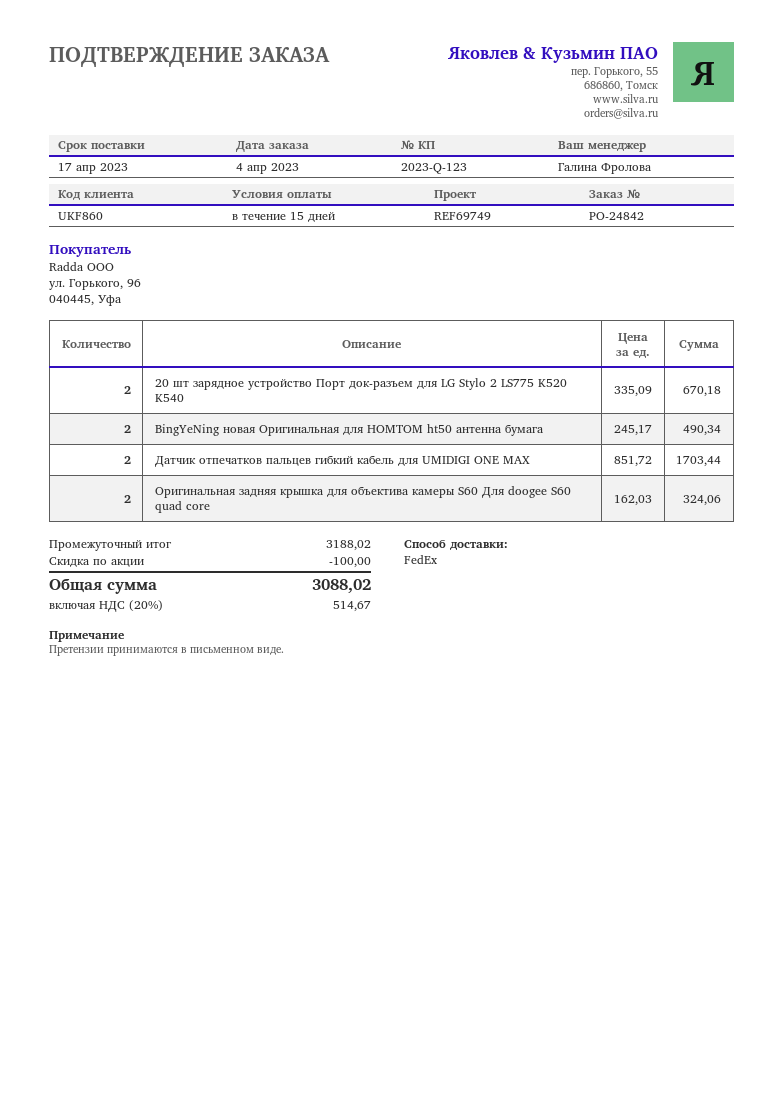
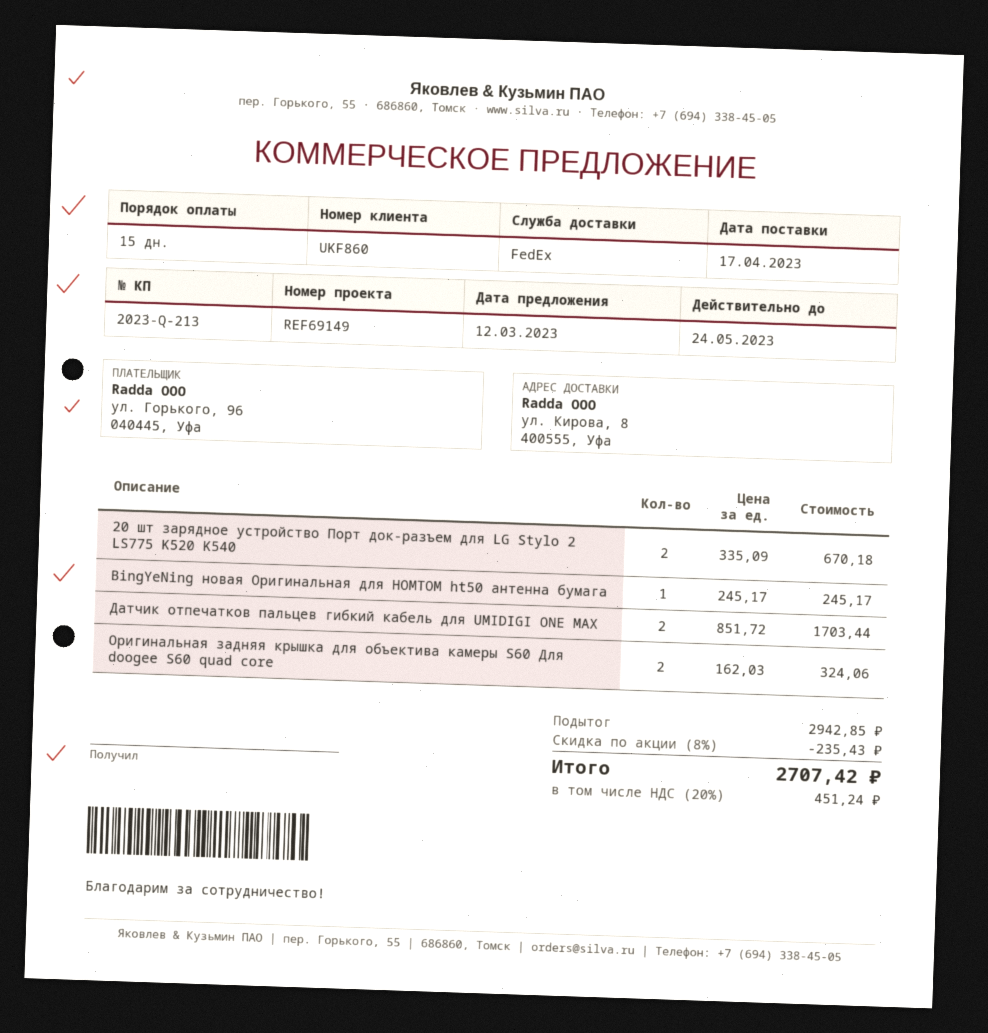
quote number: 2023-Q-123 -> 2023-Q-213
reference: REF69749 -> REF69149
BingYeNing новая Оригинальная для HOMTOM ht50 антенна бумага: 2 x 245.17 = 490.34 -> 1 x 245.17 = 245.17
subtotal: 3188.02 -> 2942.85
discount: 100.00 -> 235.43
tax: 20% = 514.67 -> 20% = 451.24
total: 3088.02 -> 2707.42

